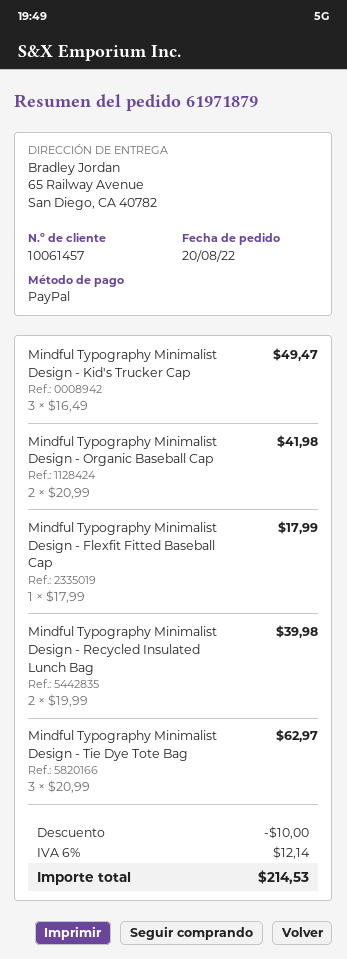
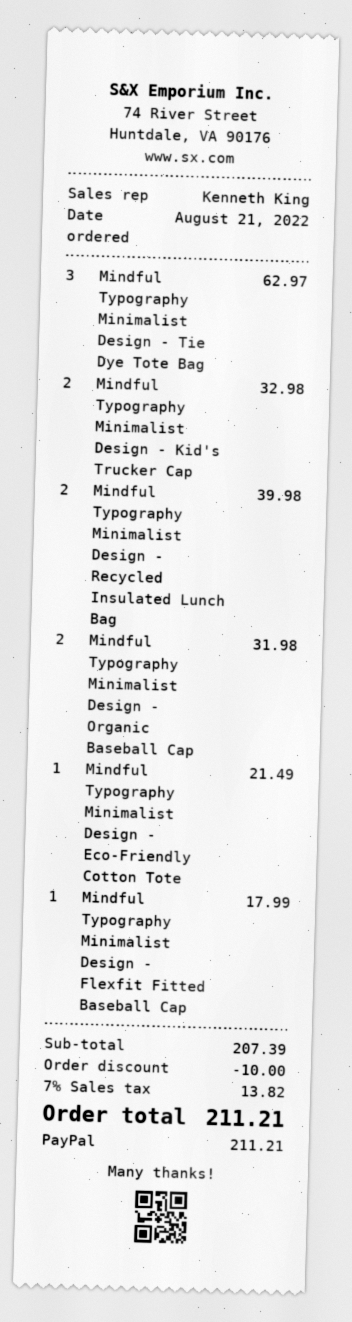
order date: 2022-08-20 -> 2022-08-21
Mindful Typography Minimalist Design - Kid's Trucker Cap: 3 for 49.47 -> 2 for 32.98
Mindful Typography Minimalist Design - Organic Baseball Cap: 2 for 41.98 -> 2 for 31.98
Mindful Typography Minimalist Design - Eco-Friendly Cotton Tote: none -> 1 for 21.49
tax: 6% = 12.14 -> 7% = 13.82
total: 214.53 -> 211.21

